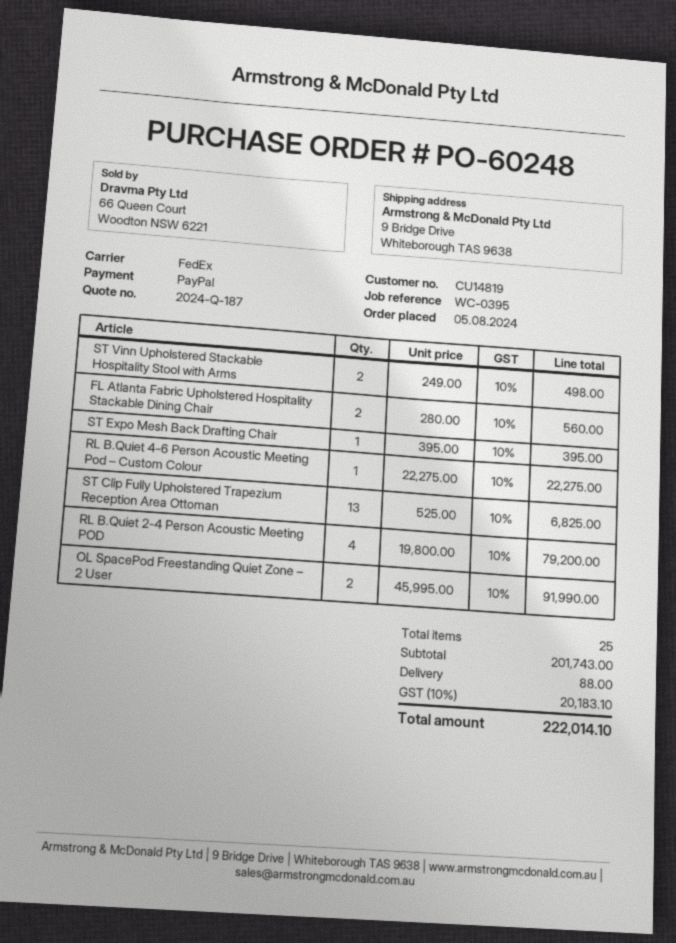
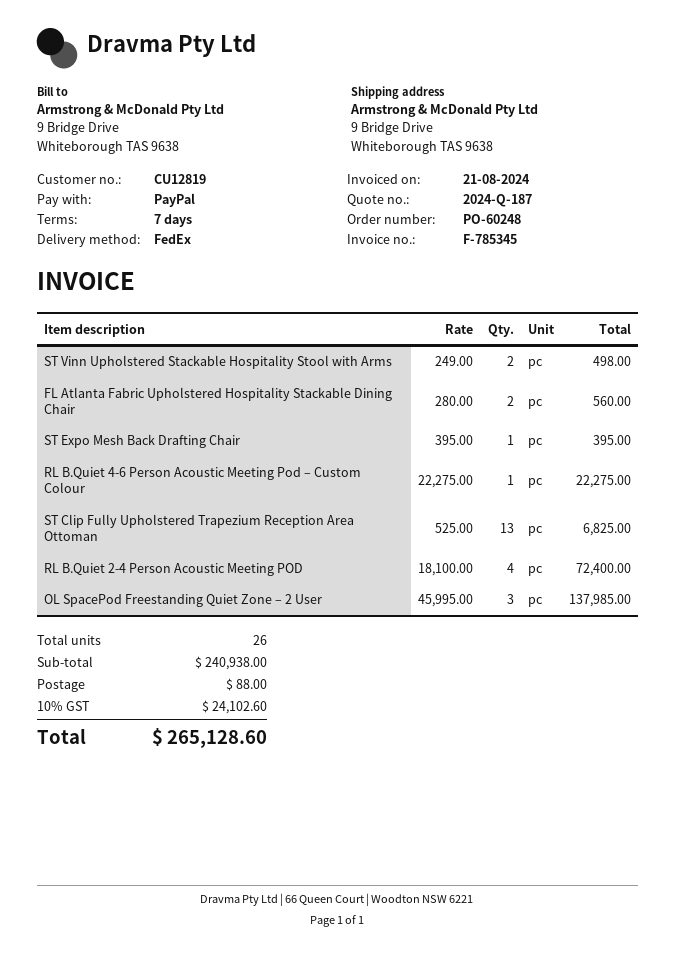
customer number: CU14819 -> CU12819
RL B.Quiet 2-4 Person Acoustic Meeting POD: 4 x 19800.00 = 79200.00 -> 4 x 18100.00 = 72400.00
OL SpacePod Freestanding Quiet Zone – 2 User: 2 x 45995.00 = 91990.00 -> 3 x 45995.00 = 137985.00
total quantity: 25 -> 26
subtotal: 201743.00 -> 240938.00
tax: 10% = 20183.10 -> 10% = 24102.60
total: 222014.10 -> 265128.60

